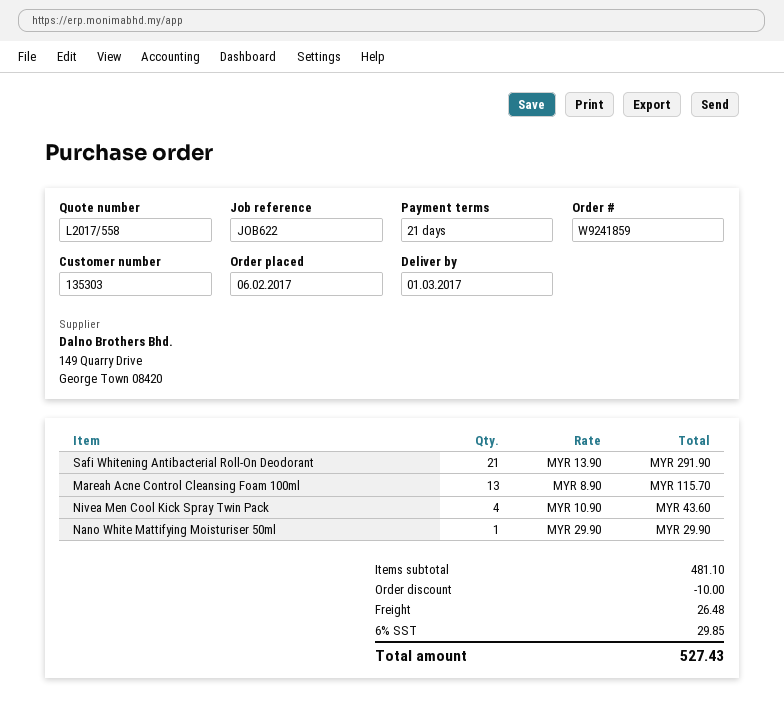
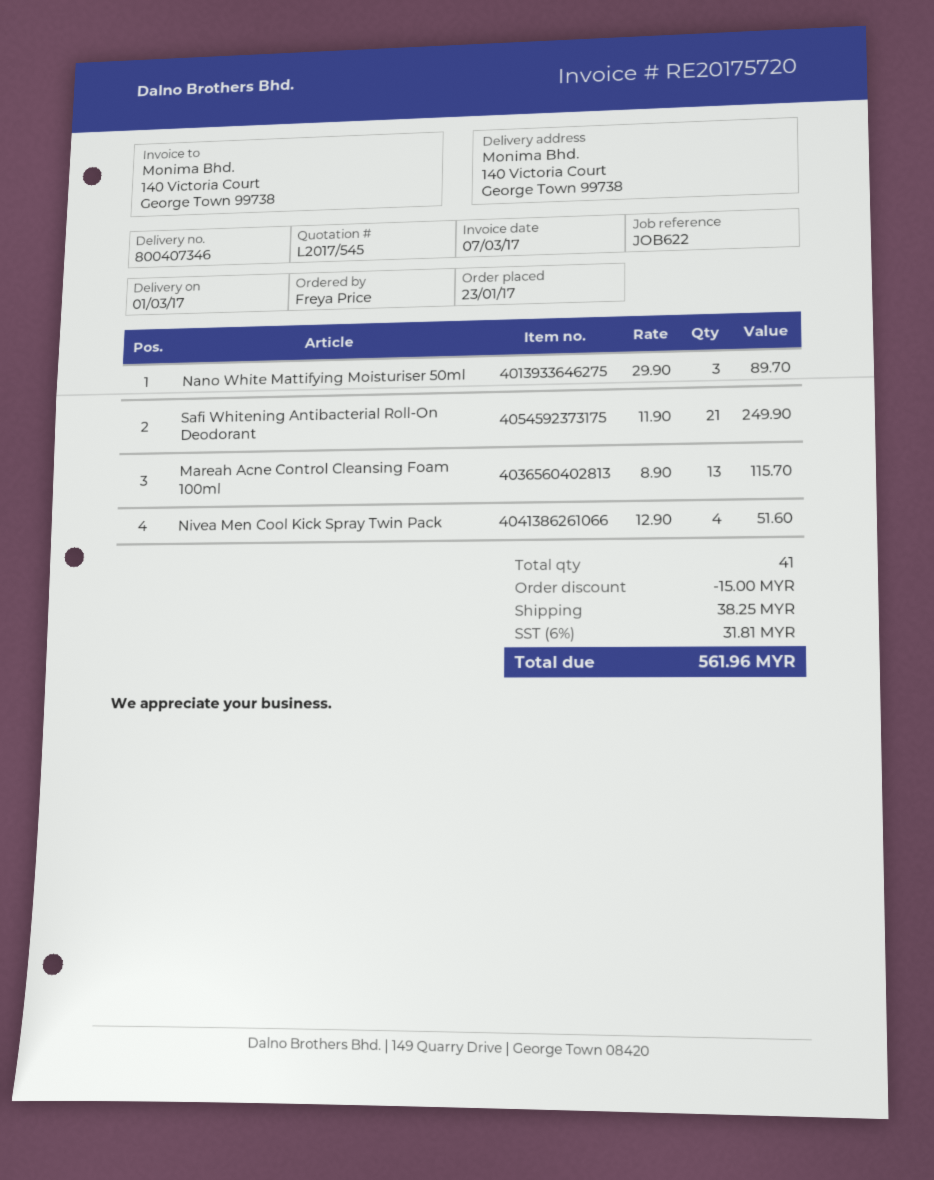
quote number: L2017/558 -> L2017/545
order date: 2017-02-06 -> 2017-01-23
Safi Whitening Antibacterial Roll-On Deodorant: 21 x 13.90 = 291.90 -> 21 x 11.90 = 249.90
Nivea Men Cool Kick Spray Twin Pack: 4 x 10.90 = 43.60 -> 4 x 12.90 = 51.60
Nano White Mattifying Moisturiser 50ml: 1 x 29.90 = 29.90 -> 3 x 29.90 = 89.70
discount: 10.00 -> 15.00
shipping: 26.48 -> 38.25
tax: 6% = 29.85 -> 6% = 31.81
total: 527.43 -> 561.96

